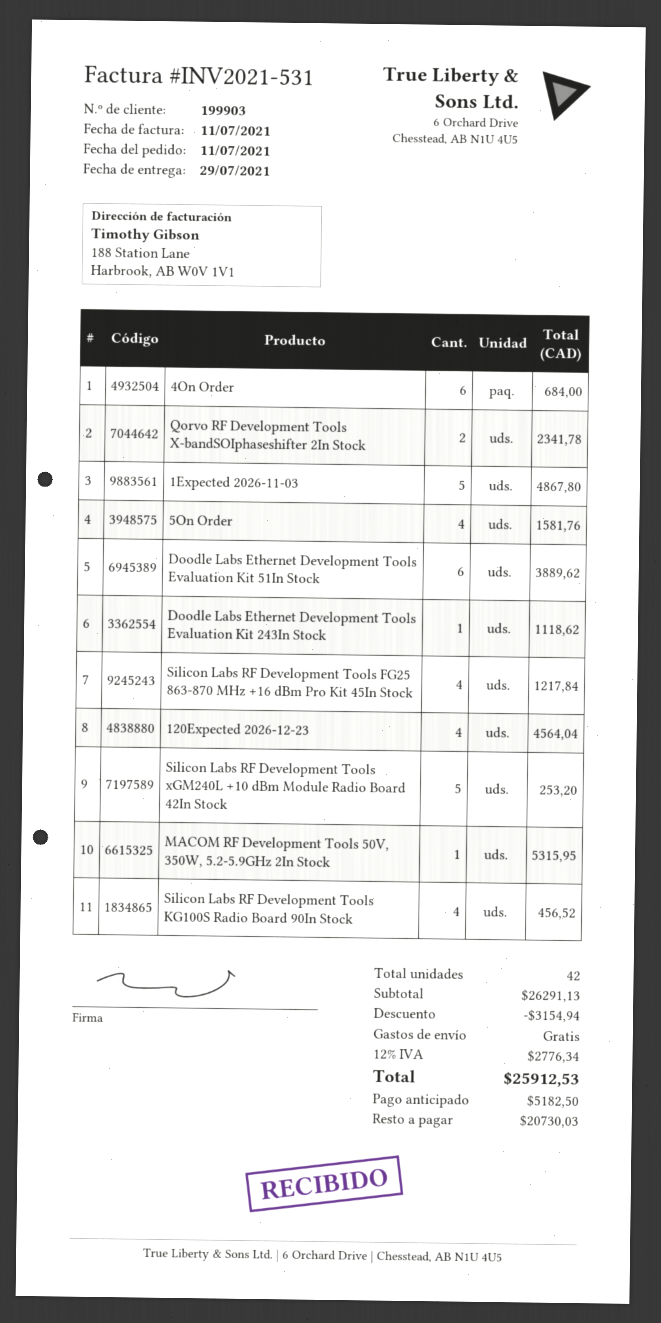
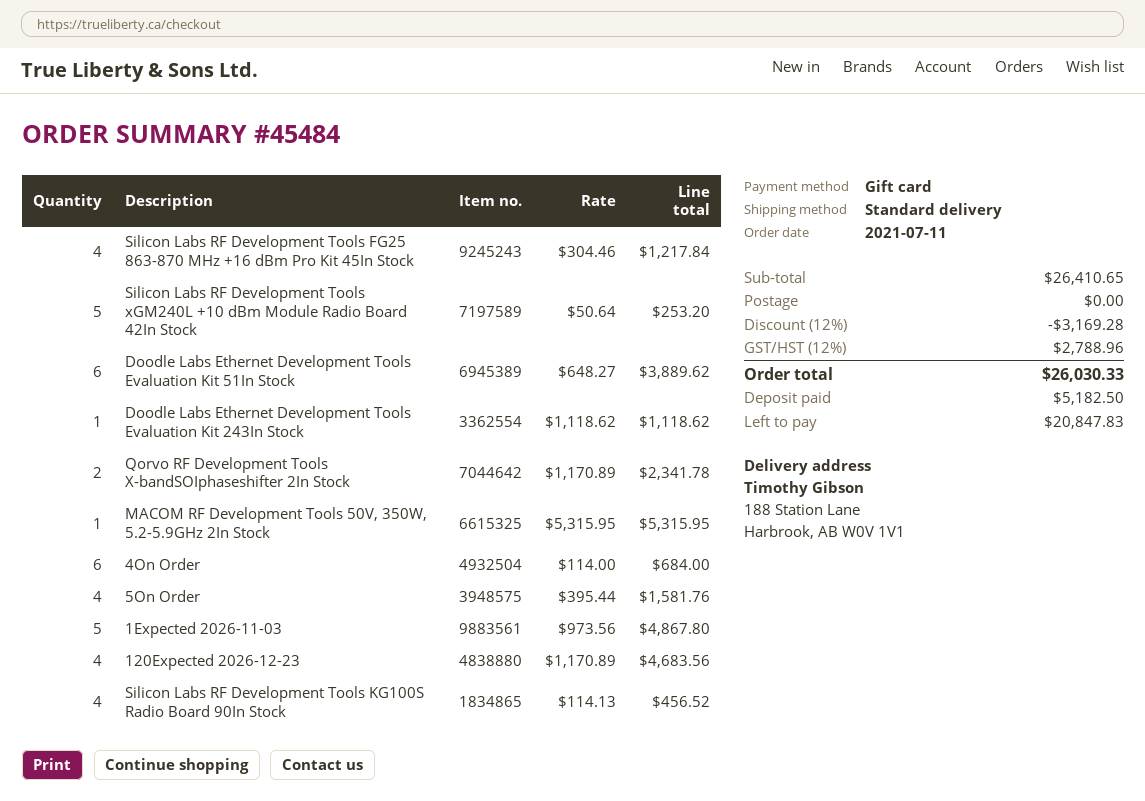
120Expected 2026-12-23: 4 for 4564.04 -> 4 for 4683.56
subtotal: 26291.13 -> 26410.65
discount: 3154.94 -> 3169.28
tax: 12% = 2776.34 -> 12% = 2788.96
total: 25912.53 -> 26030.33
balance: 20730.03 -> 20847.83

